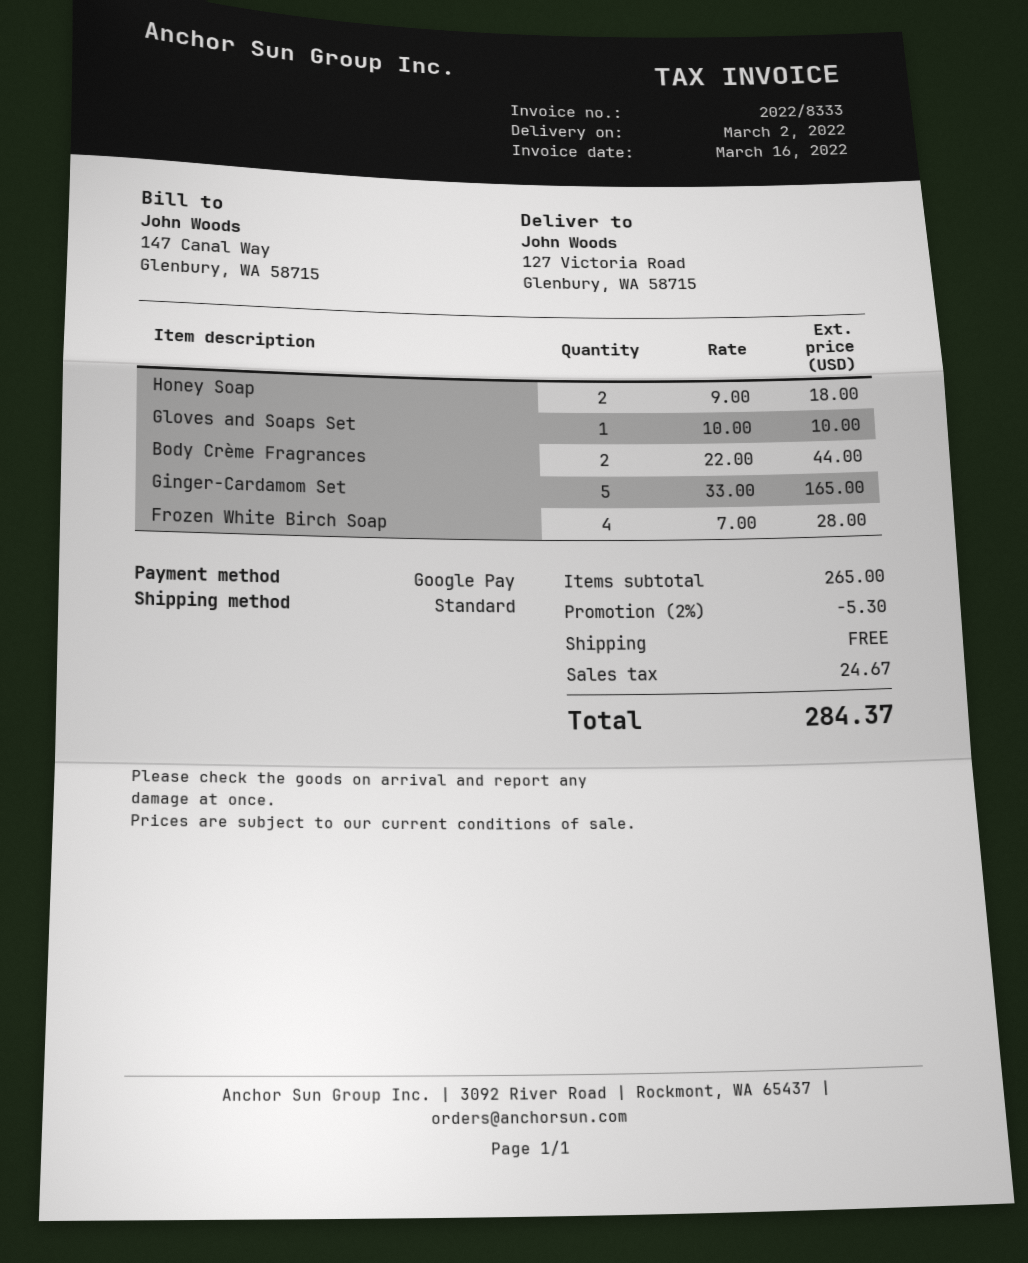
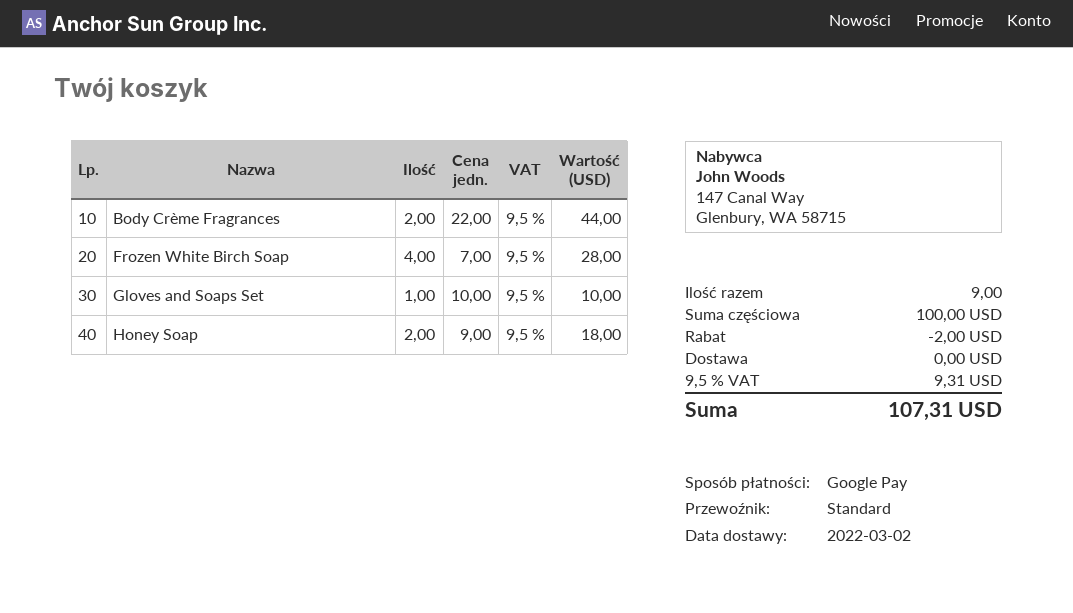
Ginger-Cardamom Set: 5 x 33.00 = 165.00 -> none
subtotal: 265.00 -> 100.00
discount: 5.30 -> 2.00
tax: 24.67 -> 9.31
total: 284.37 -> 107.31

